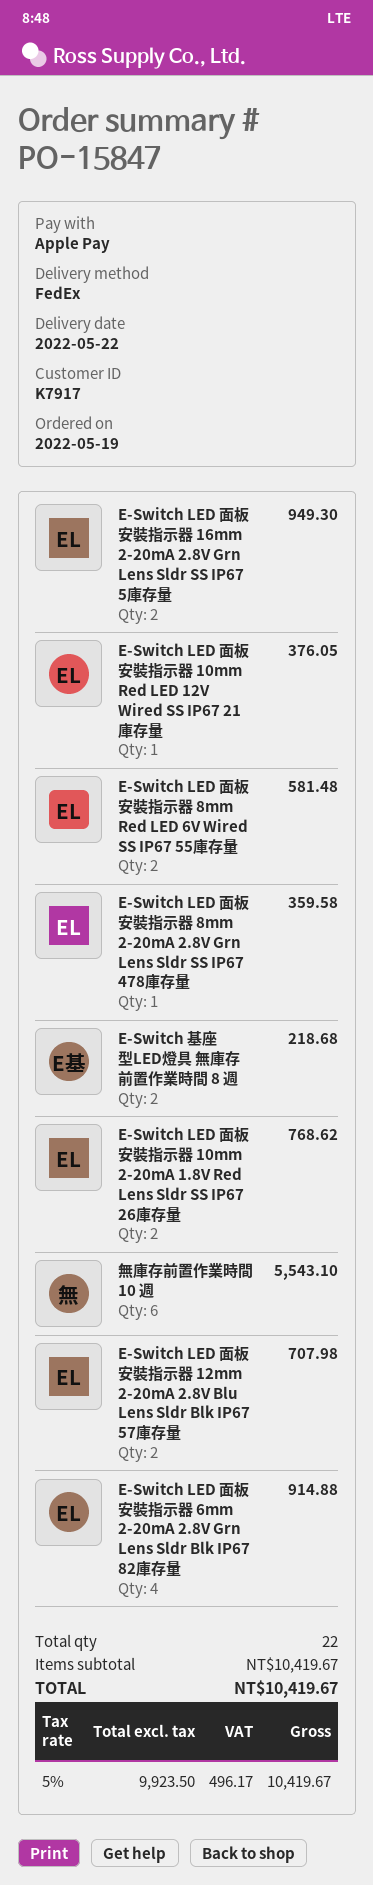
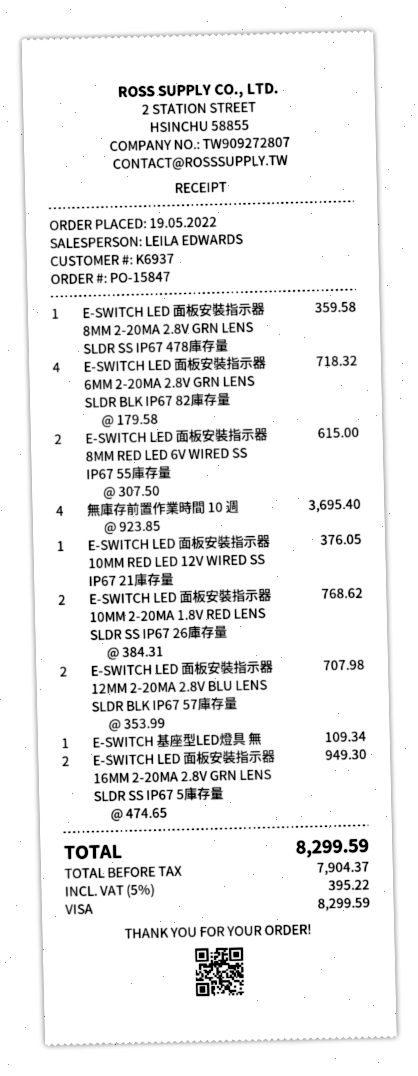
customer number: K7917 -> K6937
payment method: Apple Pay -> Visa
E-Switch LED 面板安裝指示器 8mm Red LED 6V Wired SS IP67 55庫存量: 2 for 581.48 -> 2 for 615.00
E-Switch 基座型LED燈具 無庫存前置作業時間 8 週: 2 for 218.68 -> 1 for 109.34
無庫存前置作業時間 10 週: 6 for 5543.10 -> 4 for 3695.40
E-Switch LED 面板安裝指示器 6mm 2-20mA 2.8V Grn Lens Sldr Blk IP67 82庫存量: 4 for 914.88 -> 4 for 718.32
net: 9923.50 -> 7904.37
tax: 5% = 496.17 -> 5% = 395.22
total: 10419.67 -> 8299.59

